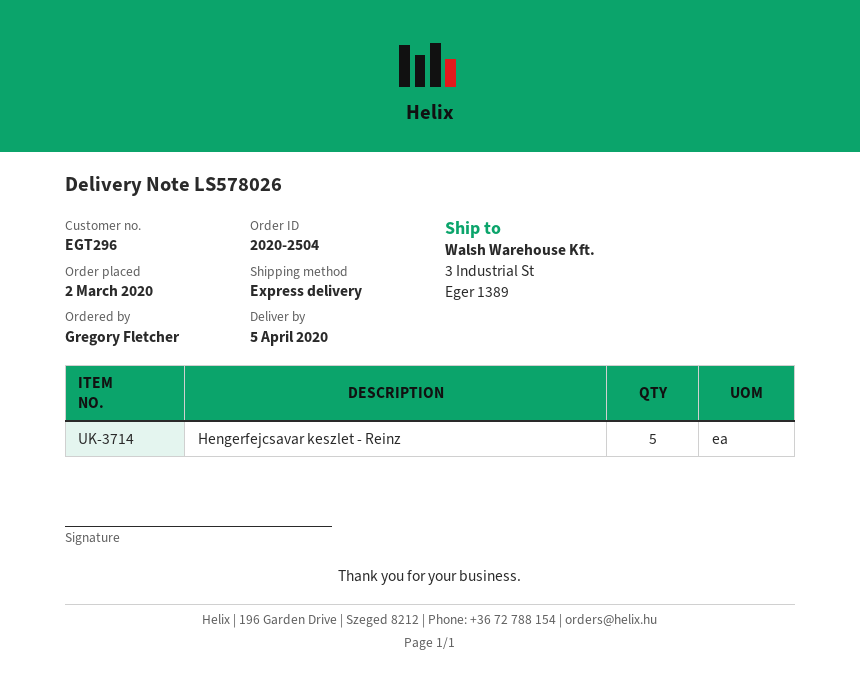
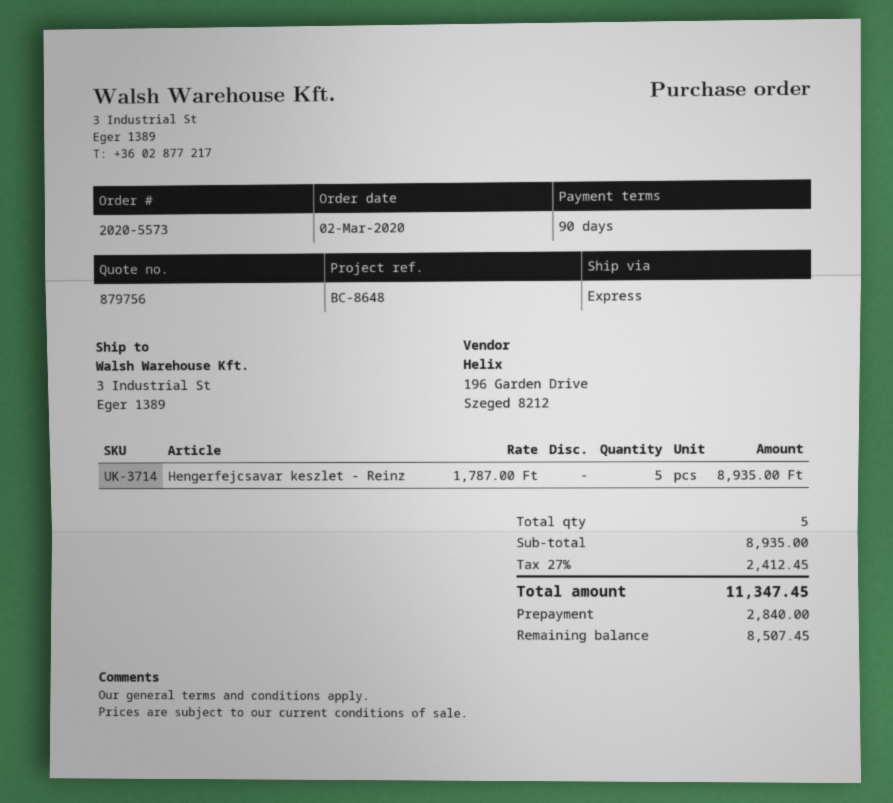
order number: 2020-2504 -> 2020-5573

